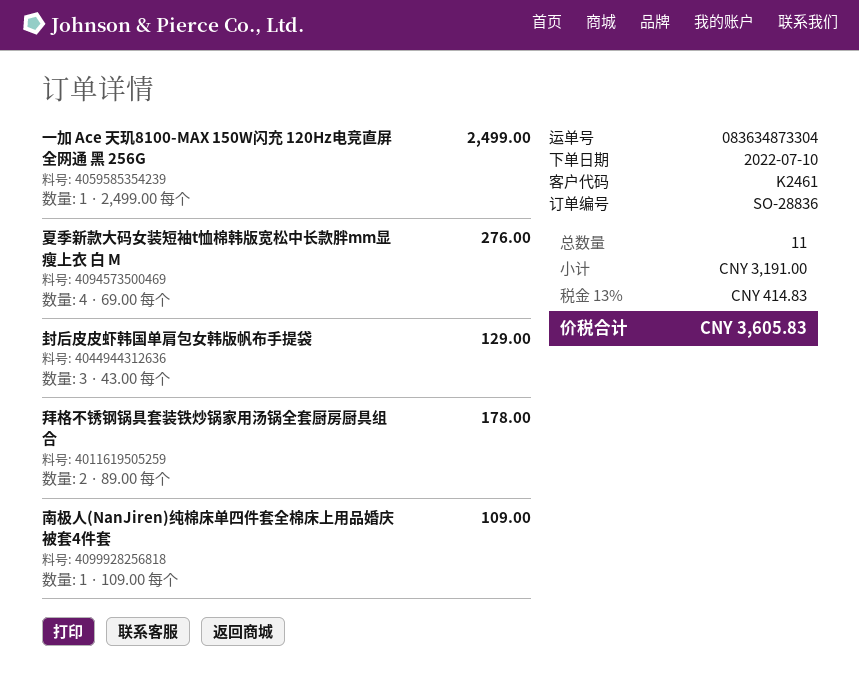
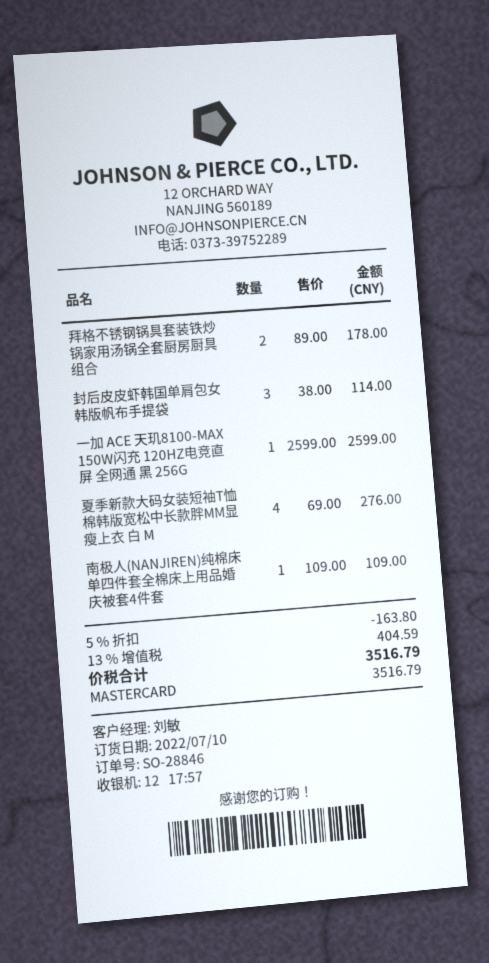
order number: SO-28836 -> SO-28846
一加 Ace 天玑8100-MAX 150W闪充 120Hz电竞直屏 全网通 黑 256G: 1 x 2499.00 = 2499.00 -> 1 x 2599.00 = 2599.00
封后皮皮虾韩国单肩包女韩版帆布手提袋: 3 x 43.00 = 129.00 -> 3 x 38.00 = 114.00
discount: none -> 5% = 163.80
tax: 13% = 414.83 -> 13% = 404.59
total: 3605.83 -> 3516.79

